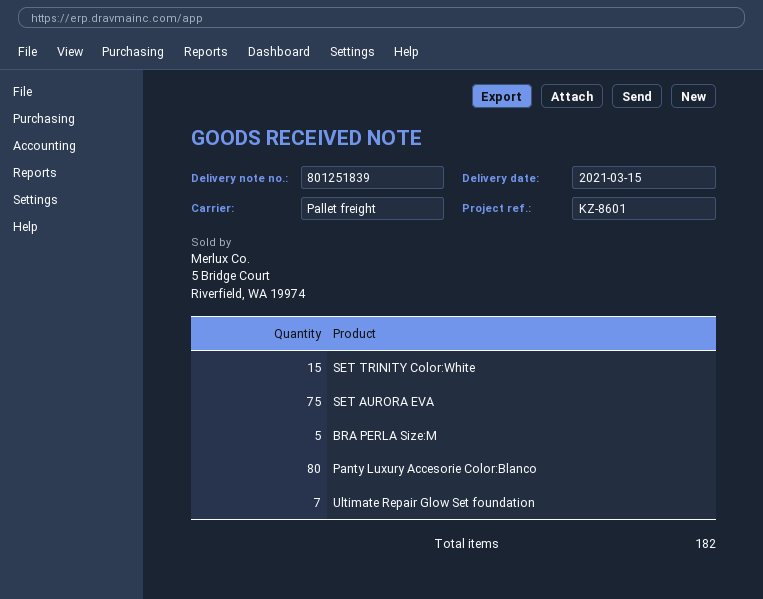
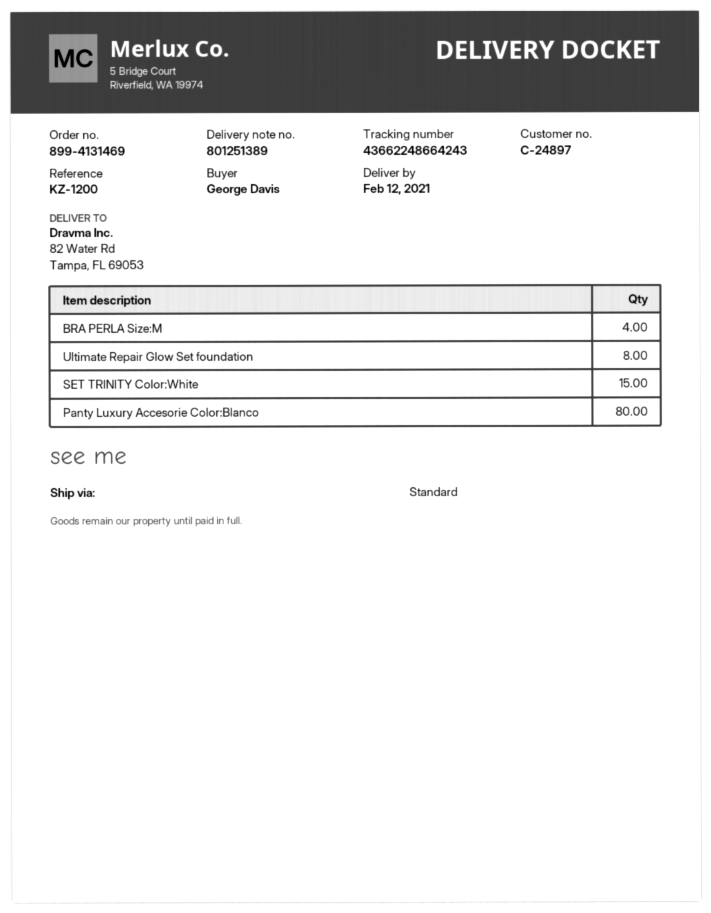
delivery note number: 801251839 -> 801251389
delivery date: 2021-03-15 -> 2021-02-12
reference: KZ-8601 -> KZ-1200
shipping method: pallet freight -> standard
SET AURORA EVA: 75 -> none
BRA PERLA Size:M: 5 -> 4
Ultimate Repair Glow Set foundation: 7 -> 8

